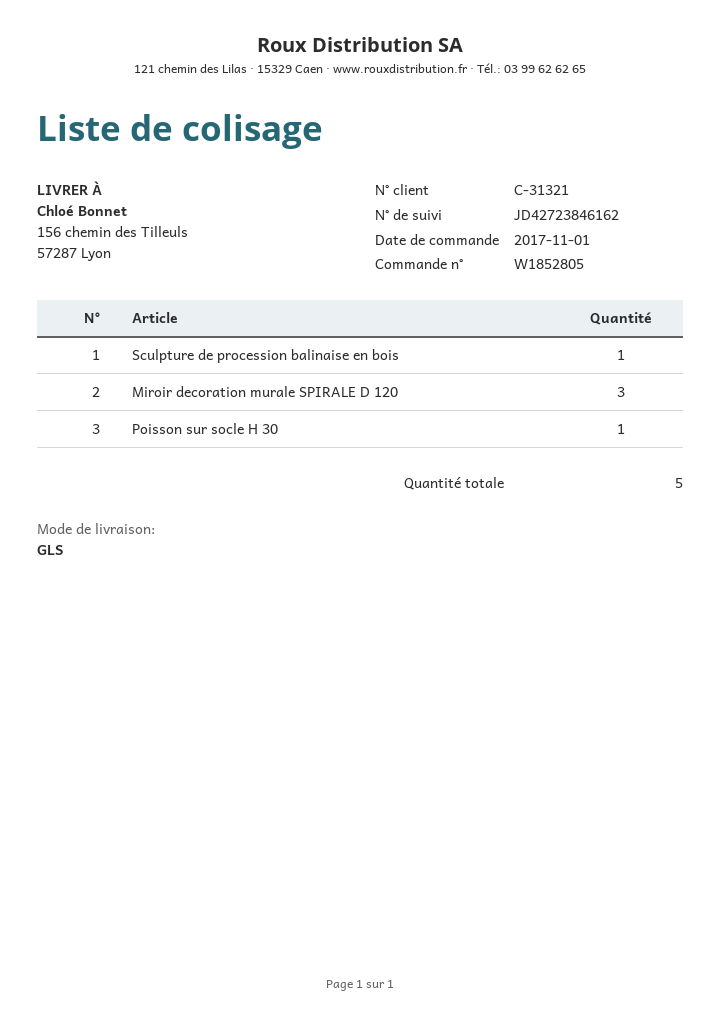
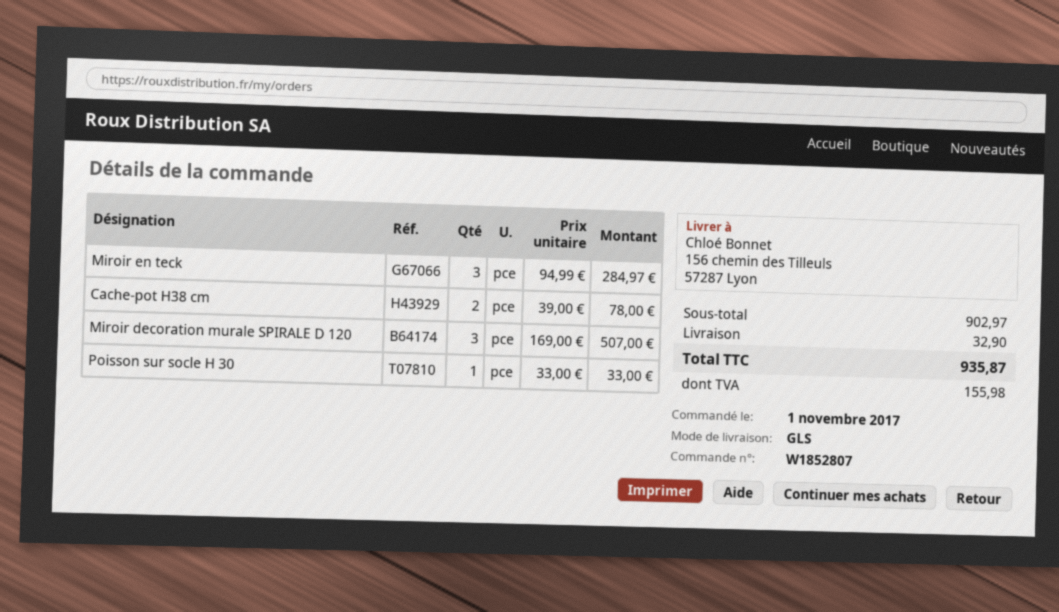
order number: W1852805 -> W1852807
Sculpture de procession balinaise en bois: 1 -> none
Miroir en teck: none -> 3
Cache-pot H38 cm: none -> 2

